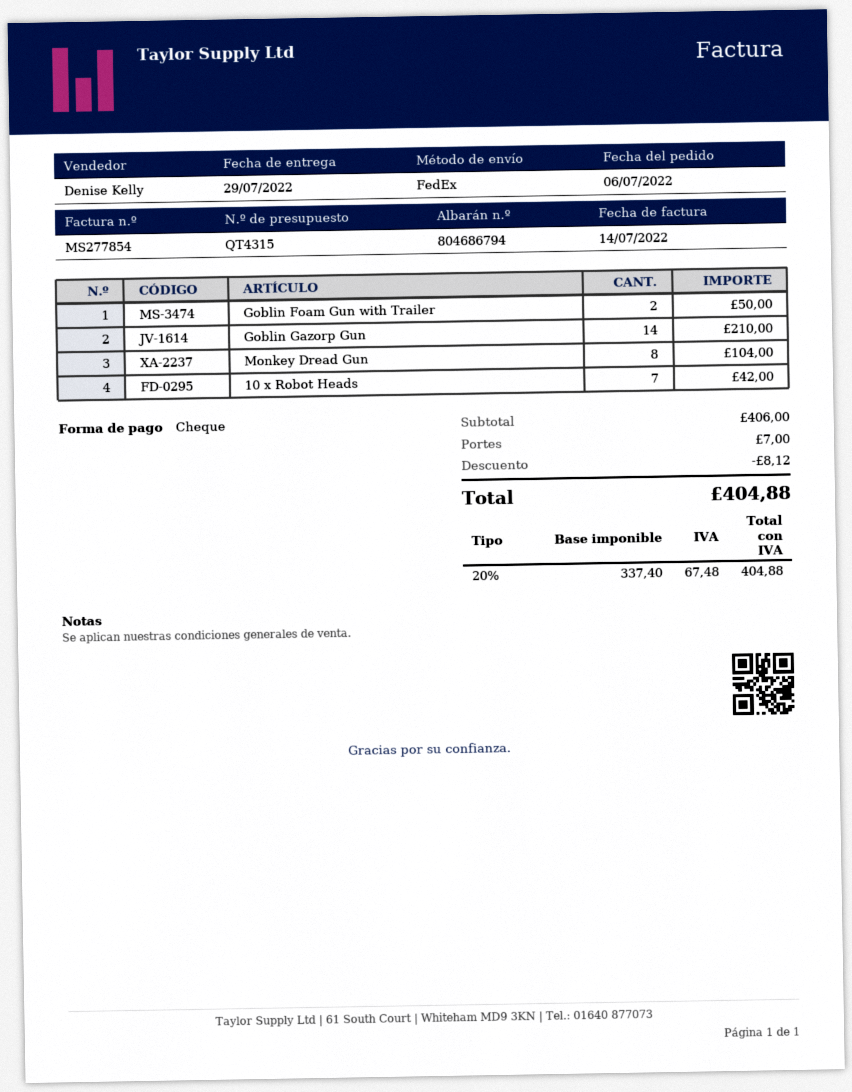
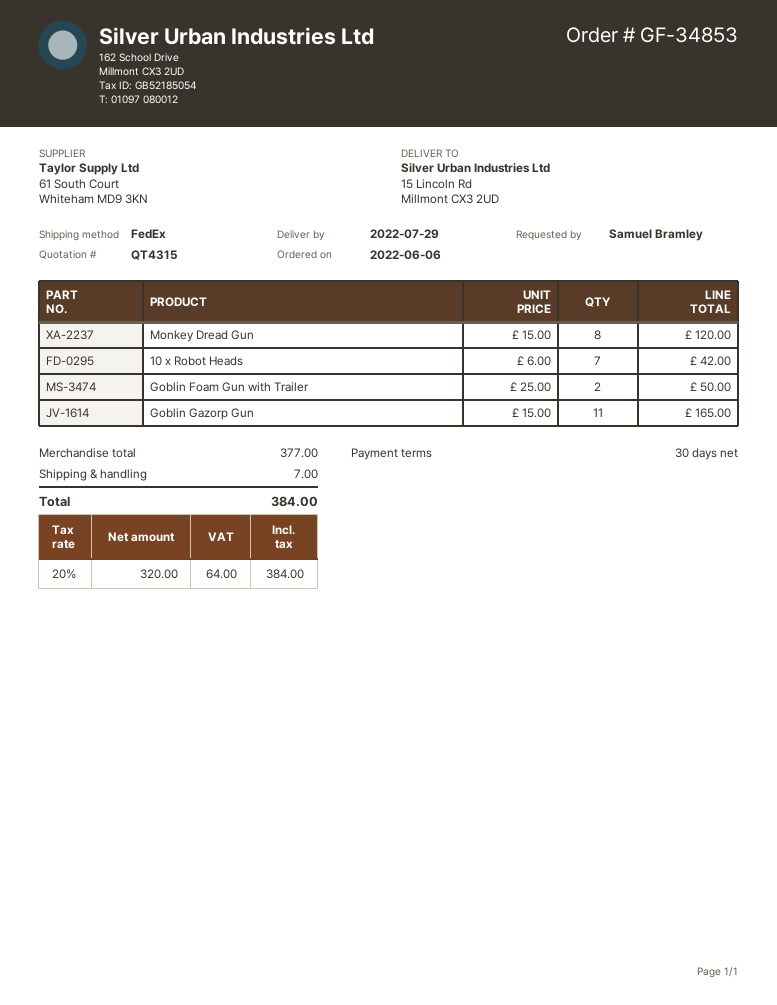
order date: 2022-07-06 -> 2022-06-06
Goblin Gazorp Gun: 14 for 210.00 -> 11 for 165.00
Monkey Dread Gun: 8 for 104.00 -> 8 for 120.00
subtotal: 406.00 -> 377.00
discount: 8.12 -> none
net: 337.40 -> 320.00
tax: 20% = 67.48 -> 20% = 64.00
total: 404.88 -> 384.00

